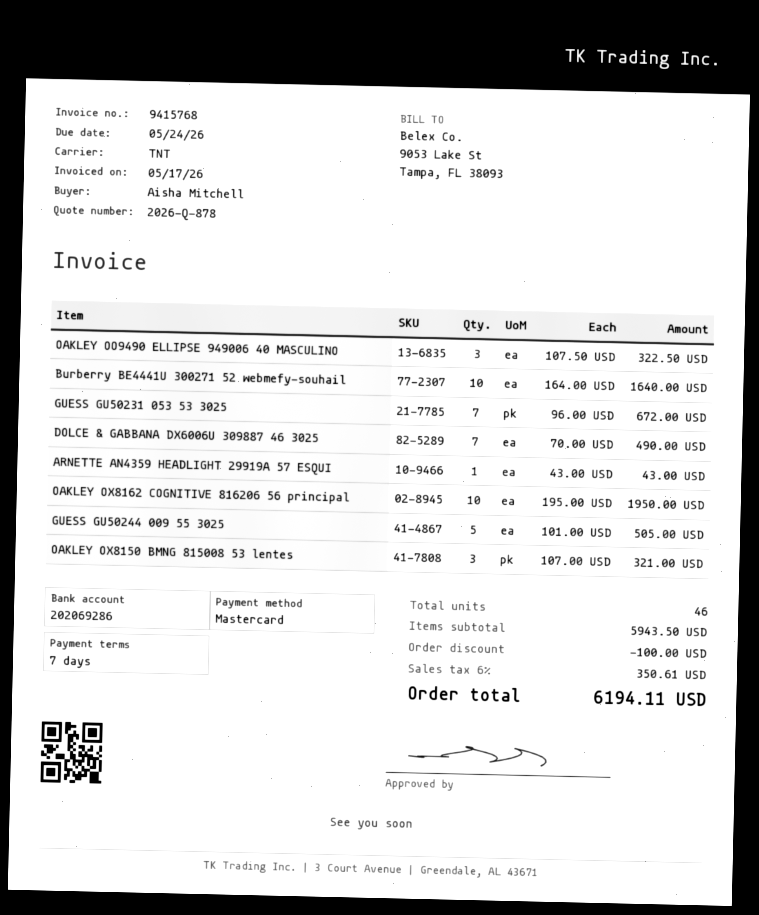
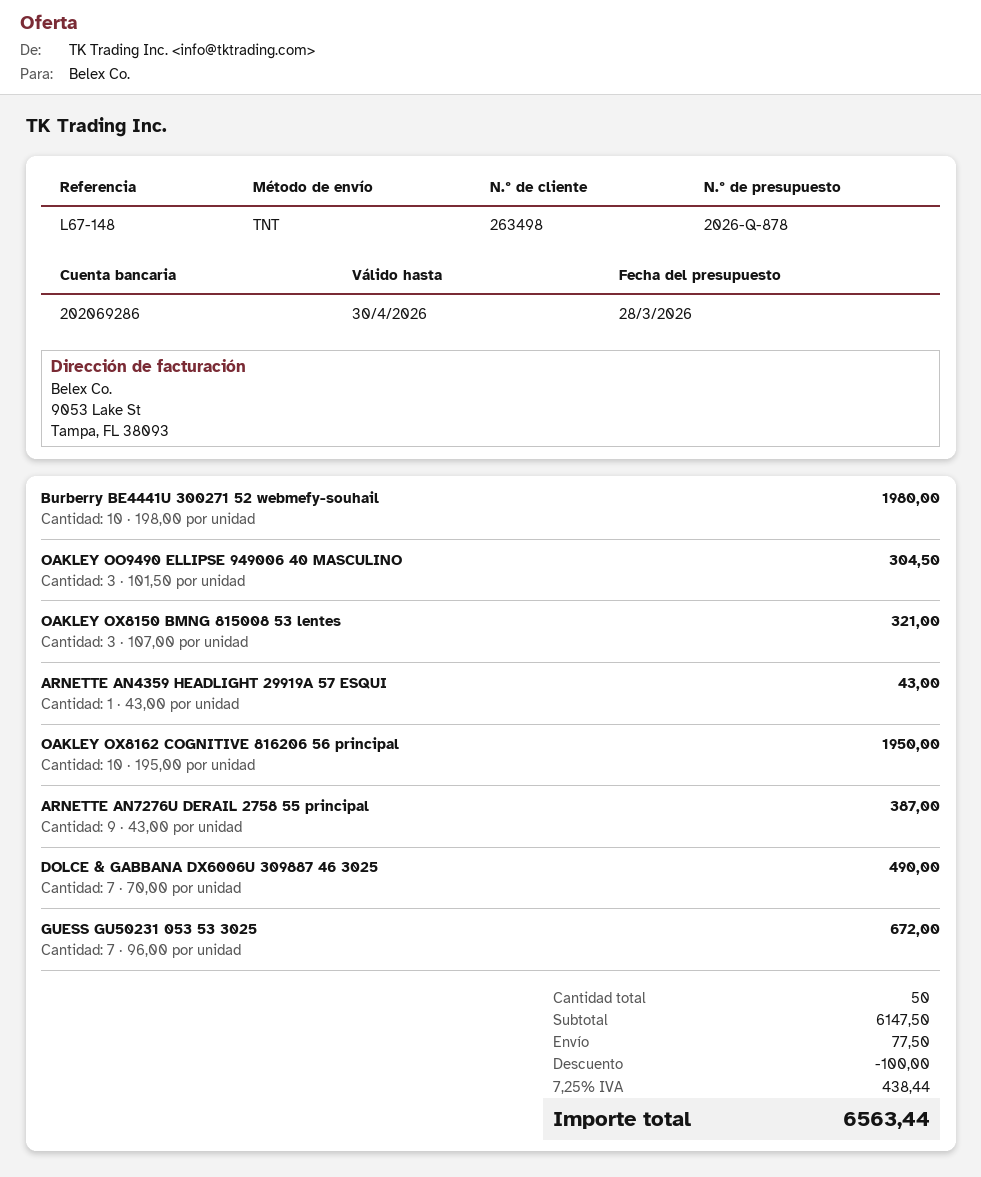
OAKLEY OO9490 ELLIPSE 949006 40 MASCULINO: 3 x 107.50 = 322.50 -> 3 x 101.50 = 304.50
Burberry BE4441U 300271 52 webmefy-souhail: 10 x 164.00 = 1640.00 -> 10 x 198.00 = 1980.00
GUESS GU50244 009 55 3025: 5 x 101.00 = 505.00 -> none
ARNETTE AN7276U DERAIL 2758 55 principal: none -> 9 x 43.00 = 387.00
total quantity: 46 -> 50
subtotal: 5943.50 -> 6147.50
shipping: none -> 77.50
tax: 6% = 350.61 -> 7.25% = 438.44
total: 6194.11 -> 6563.44

